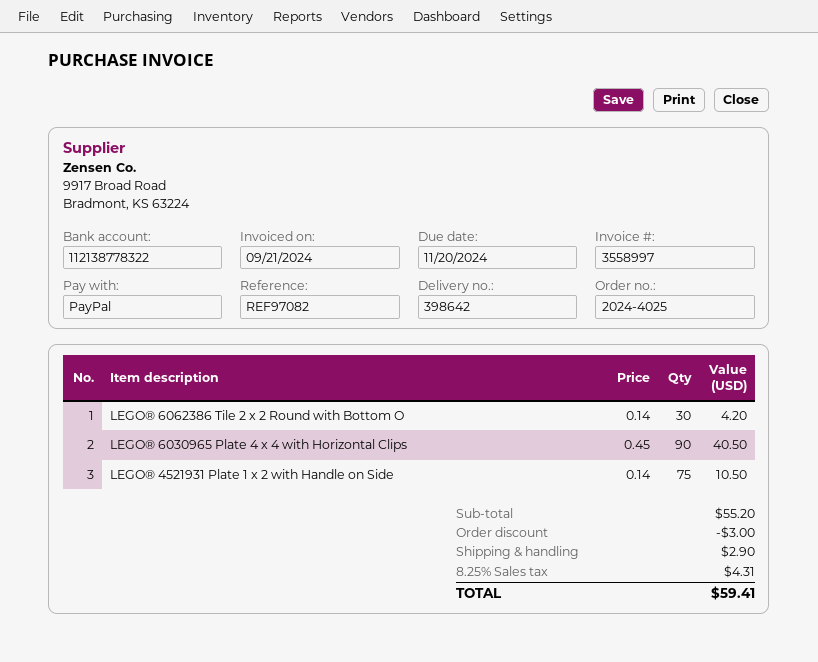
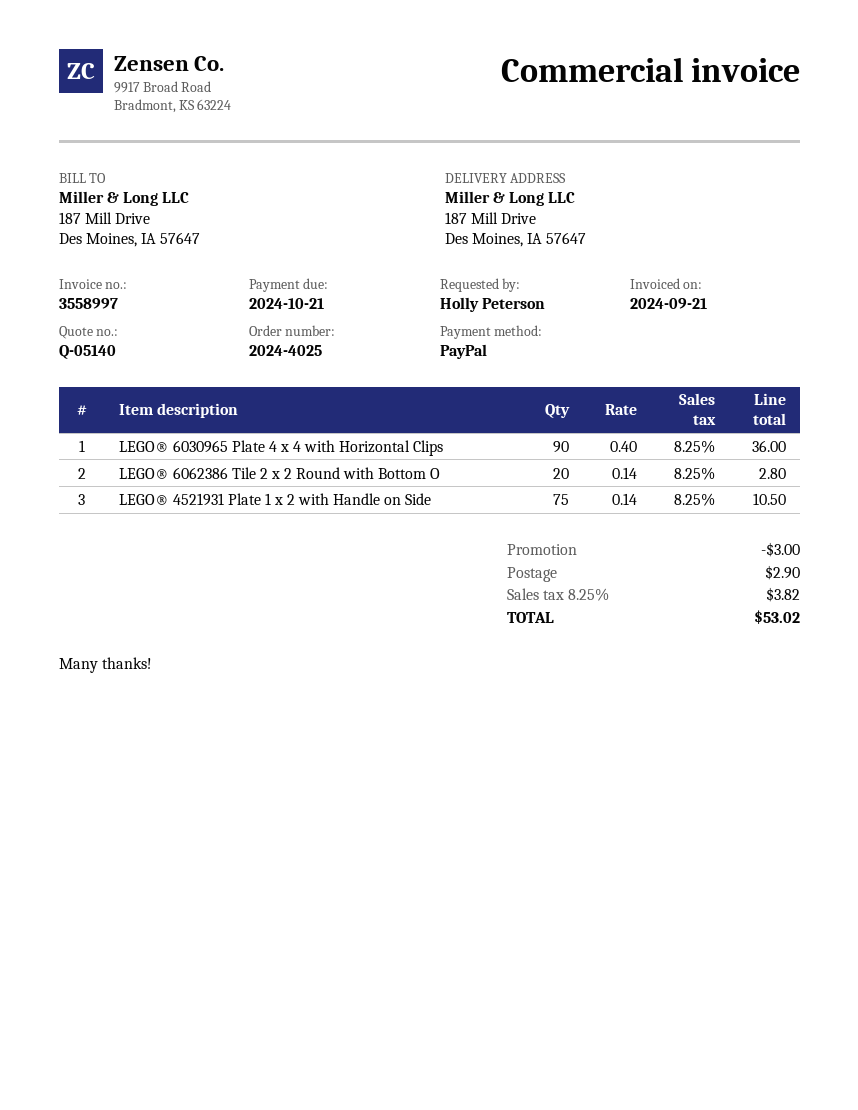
due date: 2024-11-20 -> 2024-10-21
LEGO® 6062386 Tile 2 x 2 Round with Bottom O: 30 x 0.14 = 4.20 -> 20 x 0.14 = 2.80
LEGO® 6030965 Plate 4 x 4 with Horizontal Clips: 90 x 0.45 = 40.50 -> 90 x 0.40 = 36.00
tax: 8.25% = 4.31 -> 8.25% = 3.82
total: 59.41 -> 53.02

